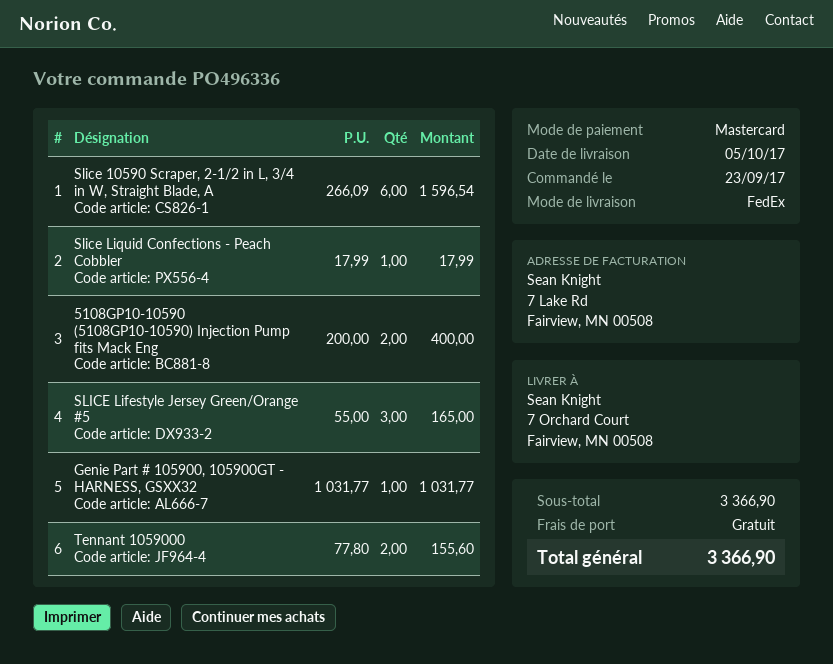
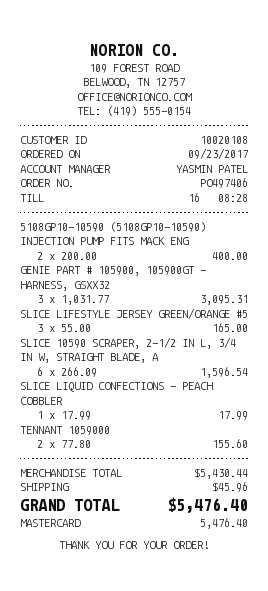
order number: PO496336 -> PO497406
Genie Part # 105900, 105900GT - HARNESS, GSXX32: 1 x 1031.77 = 1031.77 -> 3 x 1031.77 = 3095.31
subtotal: 3366.90 -> 5430.44
shipping: 0.00 -> 45.96
total: 3366.90 -> 5476.40

